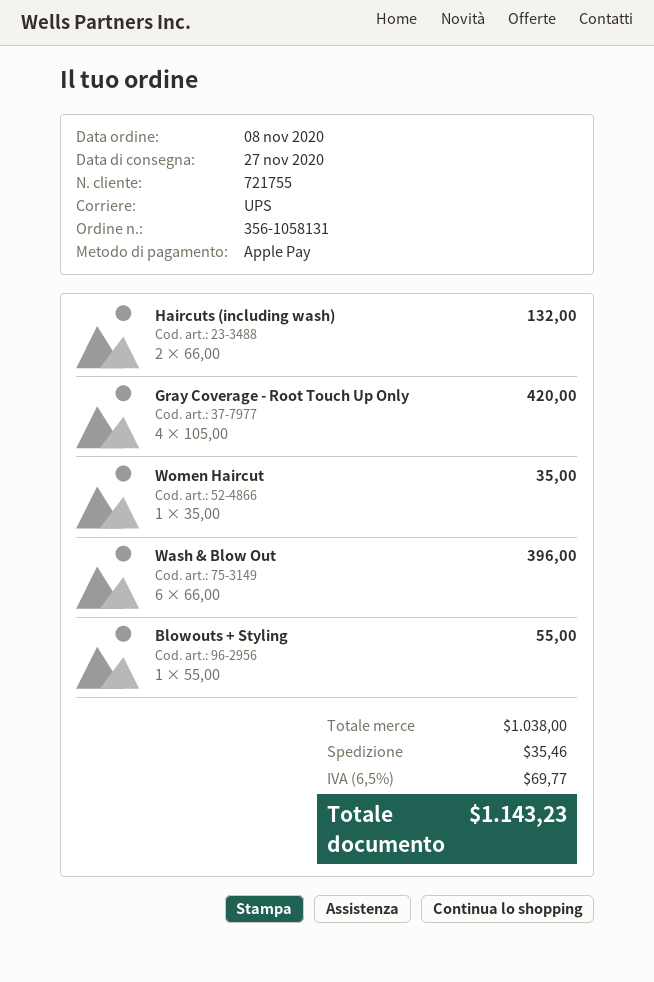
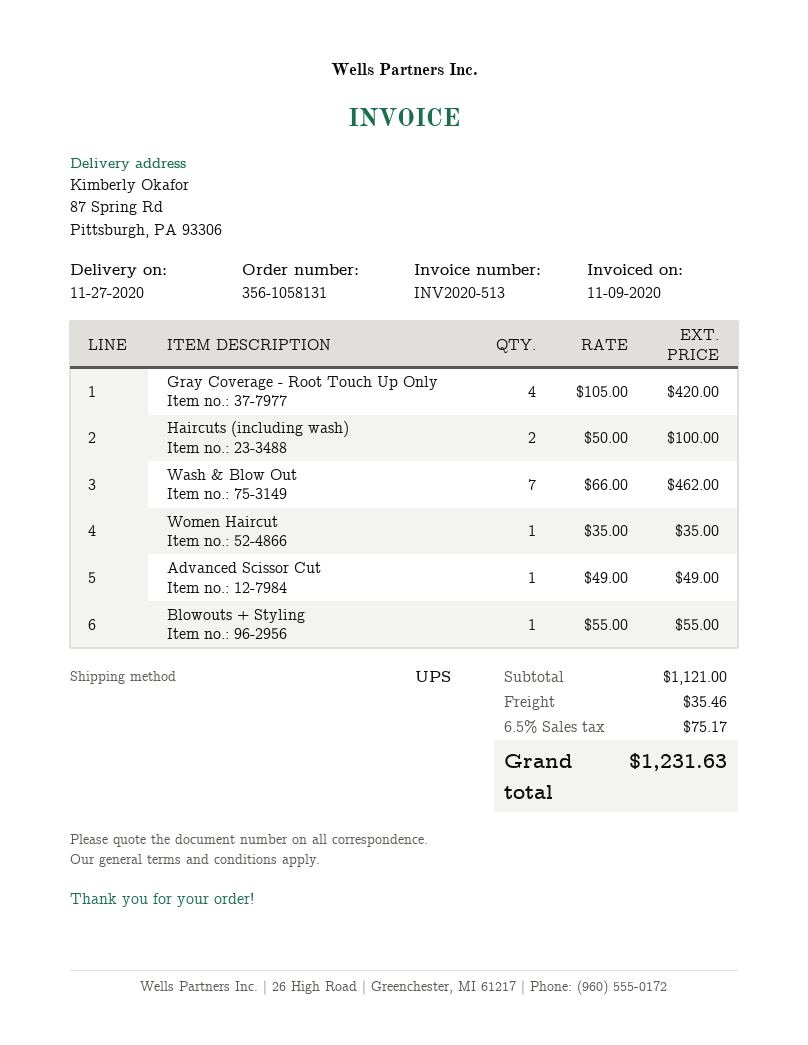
Haircuts (including wash): 2 x 66.00 = 132.00 -> 2 x 50.00 = 100.00
Wash & Blow Out: 6 x 66.00 = 396.00 -> 7 x 66.00 = 462.00
Advanced Scissor Cut: none -> 1 x 49.00 = 49.00
subtotal: 1038.00 -> 1121.00
tax: 6.5% = 69.77 -> 6.5% = 75.17
total: 1143.23 -> 1231.63

